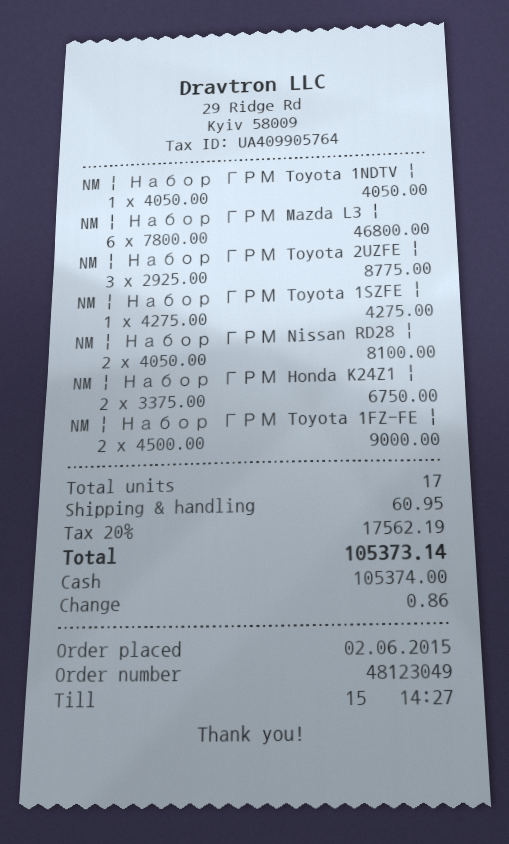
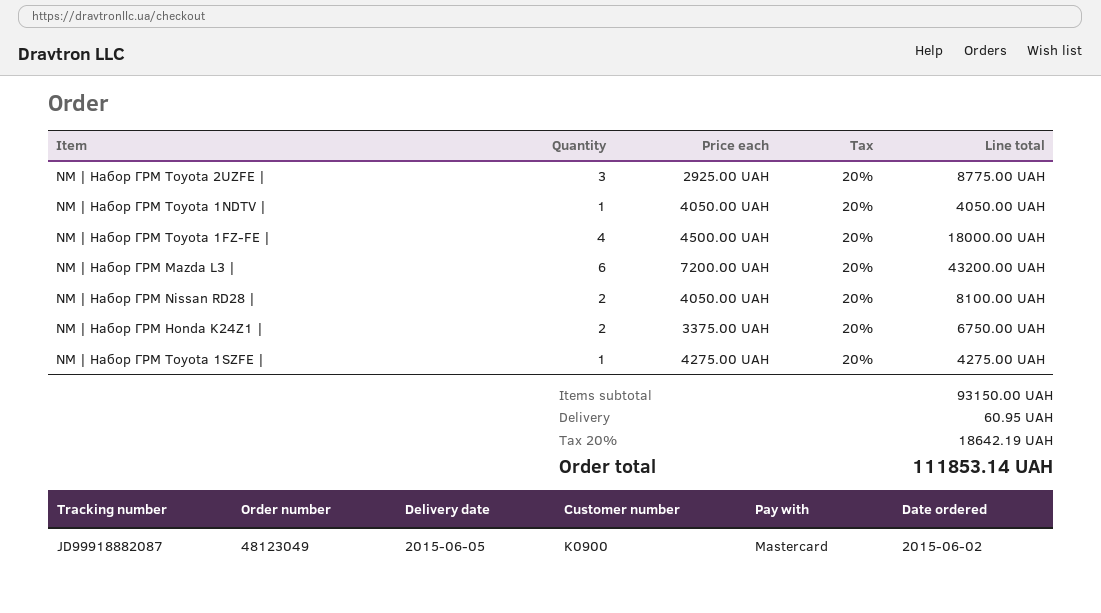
payment method: cash -> Mastercard
NM | Набор ГРМ Mazda L3 |: 6 x 7800.00 = 46800.00 -> 6 x 7200.00 = 43200.00
NM | Набор ГРМ Toyota 1FZ-FE |: 2 x 4500.00 = 9000.00 -> 4 x 4500.00 = 18000.00
tax: 20% = 17562.19 -> 20% = 18642.19
total: 105373.14 -> 111853.14

